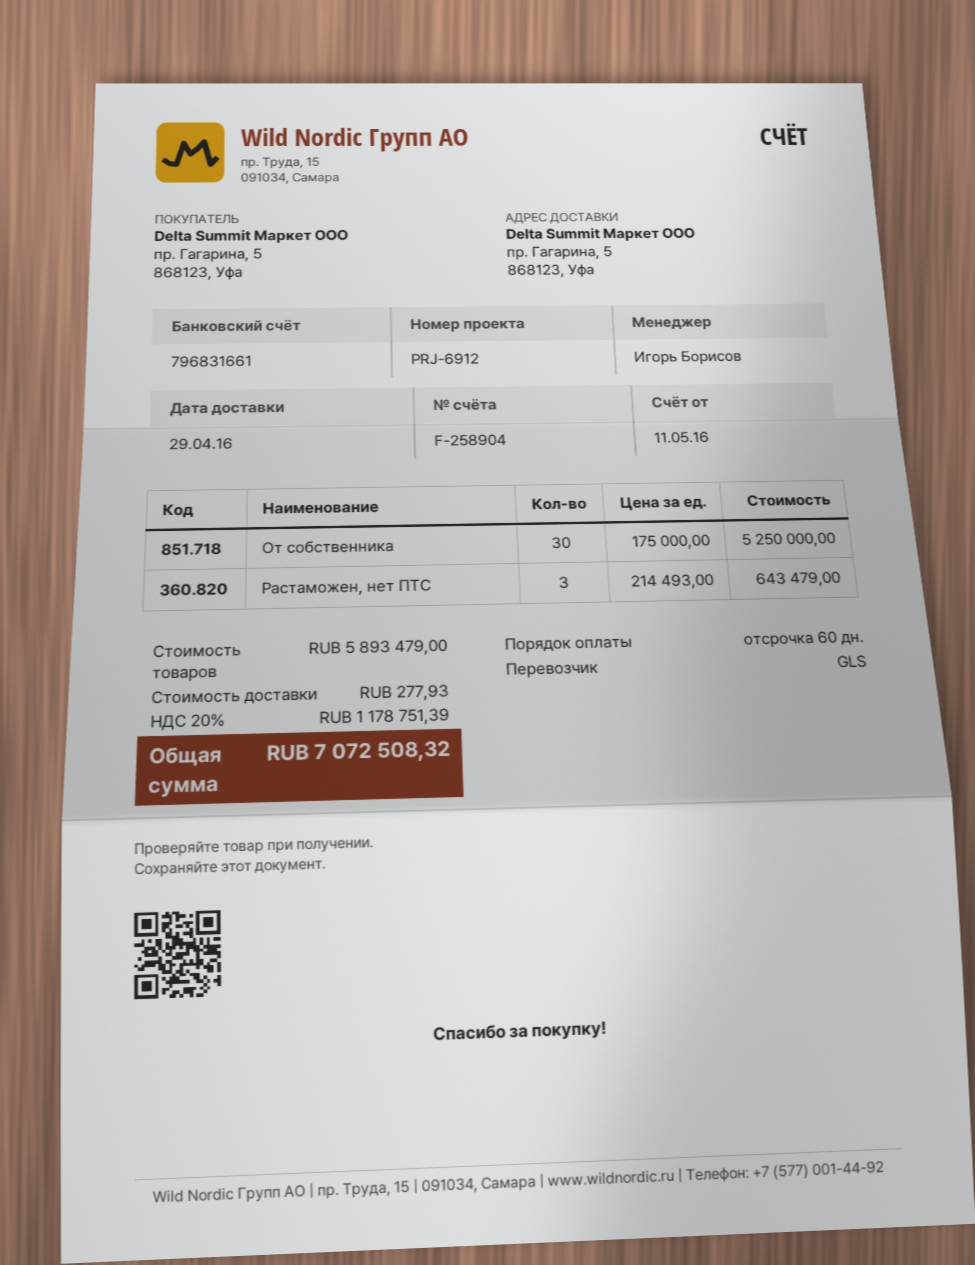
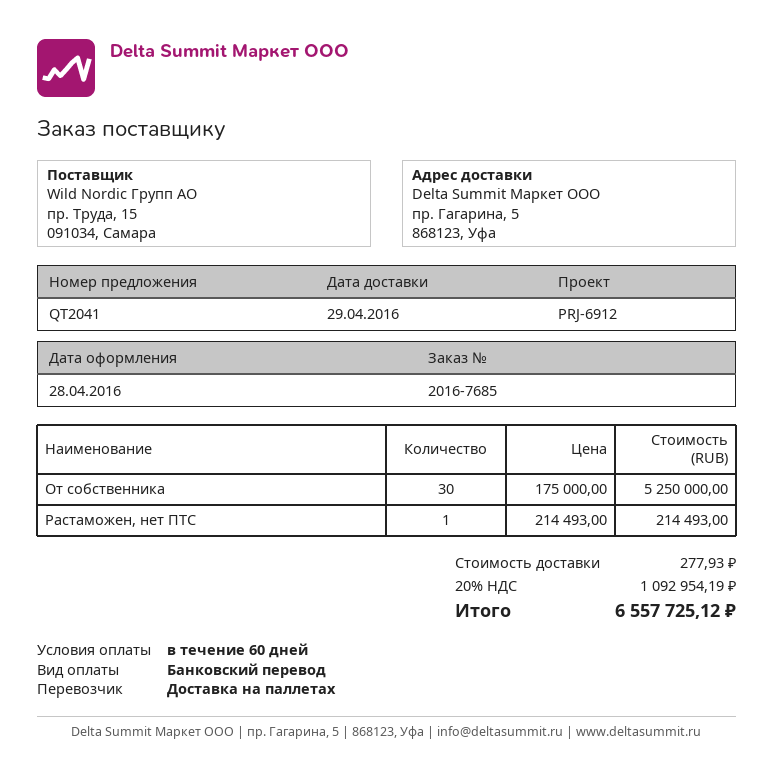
shipping method: GLS -> pallet freight
Растаможен, нет ПТС: 3 x 214493.00 = 643479.00 -> 1 x 214493.00 = 214493.00
tax: 20% = 1178751.39 -> 20% = 1092954.19
total: 7072508.32 -> 6557725.12

